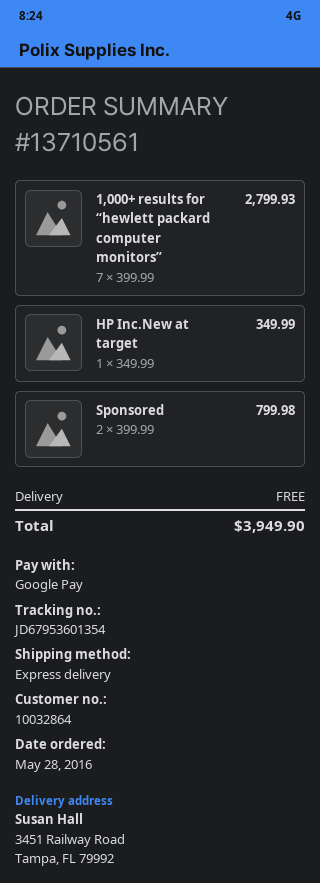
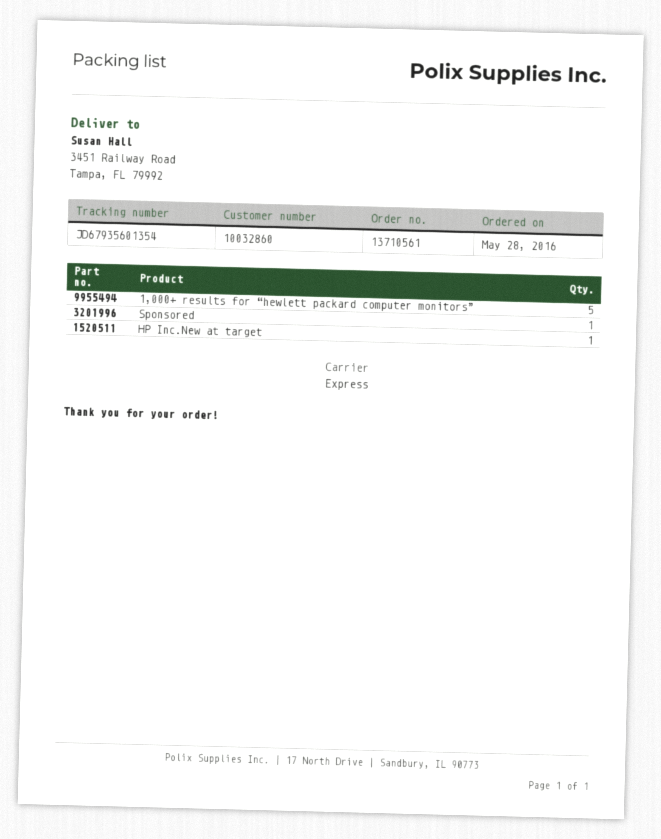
customer number: 10032864 -> 10032860
tracking number: JD67953601354 -> JD67935601354
1,000+ results for “hewlett packard computer monitors”: 7 -> 5
Sponsored: 2 -> 1

